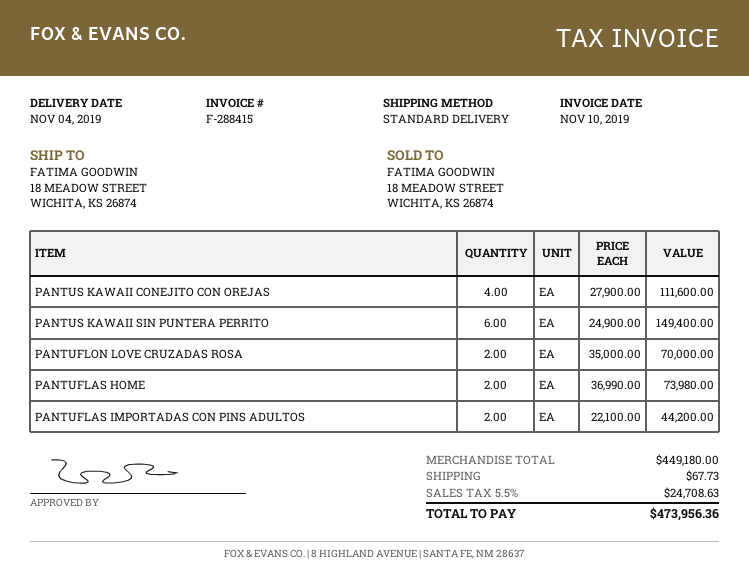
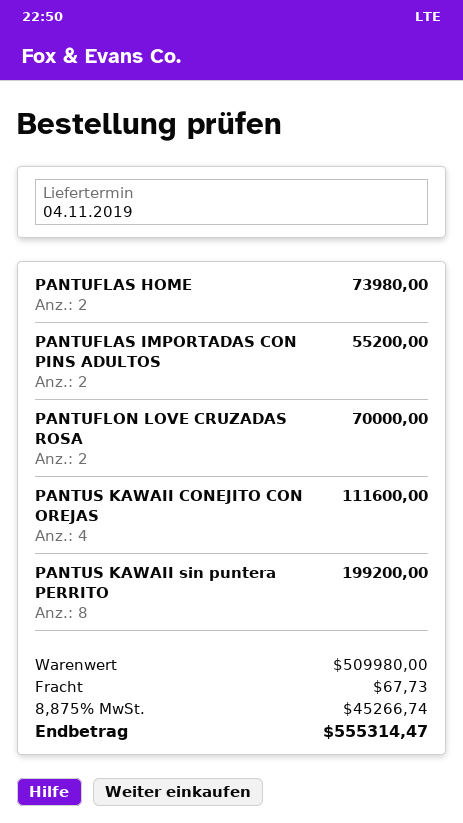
PANTUS KAWAII SIN PUNTERA PERRITO: 6 for 149400.00 -> 8 for 199200.00
PANTUFLAS IMPORTADAS CON PINS ADULTOS: 2 for 44200.00 -> 2 for 55200.00
subtotal: 449180.00 -> 509980.00
tax: 5.5% = 24708.63 -> 8.875% = 45266.74
total: 473956.36 -> 555314.47

